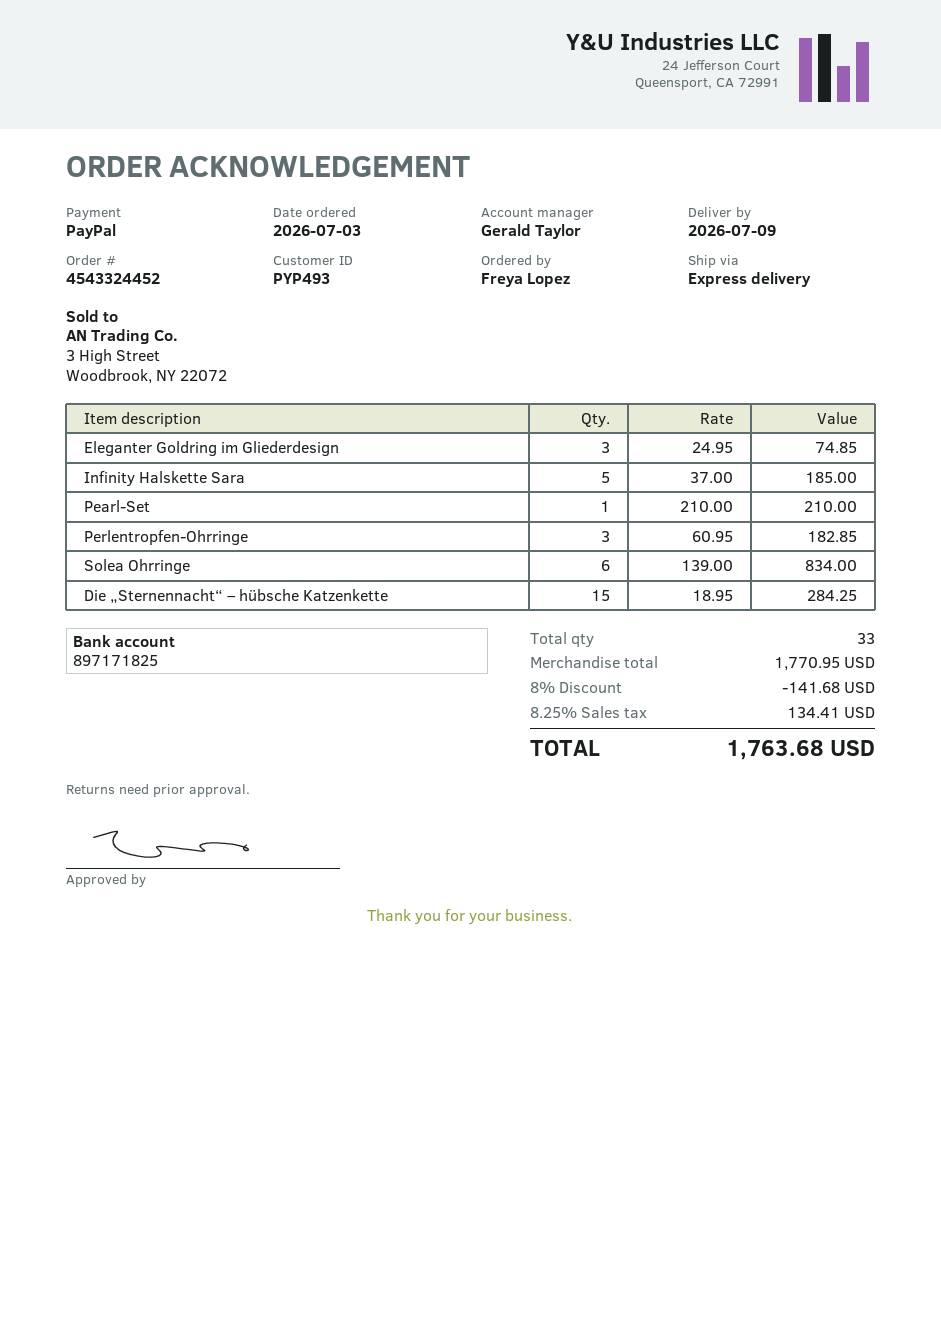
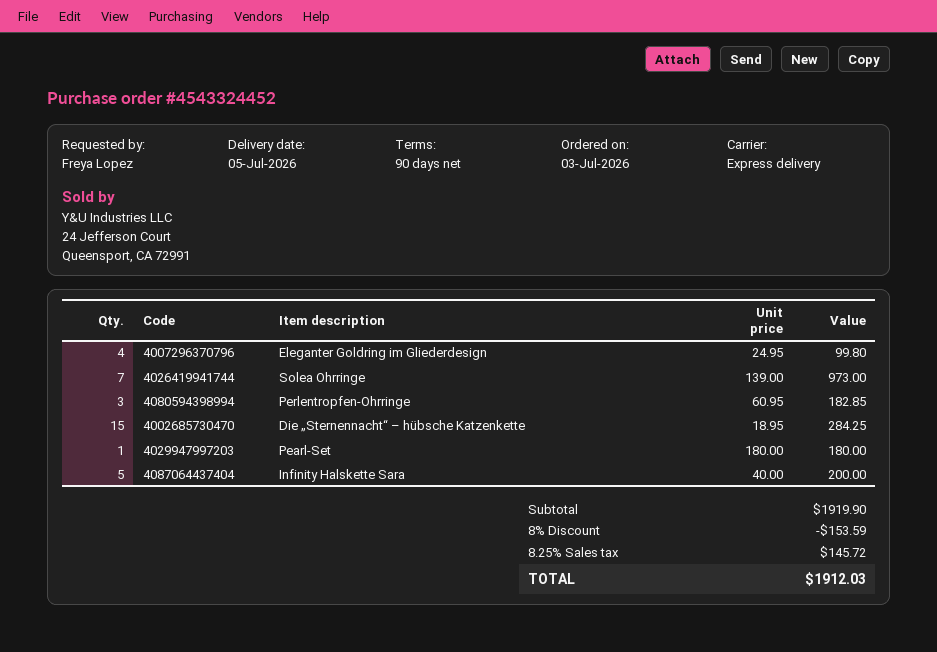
delivery date: 2026-07-09 -> 2026-07-05
Eleganter Goldring im Gliederdesign: 3 x 24.95 = 74.85 -> 4 x 24.95 = 99.80
Infinity Halskette Sara: 5 x 37.00 = 185.00 -> 5 x 40.00 = 200.00
Pearl-Set: 1 x 210.00 = 210.00 -> 1 x 180.00 = 180.00
Solea Ohrringe: 6 x 139.00 = 834.00 -> 7 x 139.00 = 973.00
subtotal: 1770.95 -> 1919.90
discount: 8% = 141.68 -> 8% = 153.59
tax: 8.25% = 134.41 -> 8.25% = 145.72
total: 1763.68 -> 1912.03

